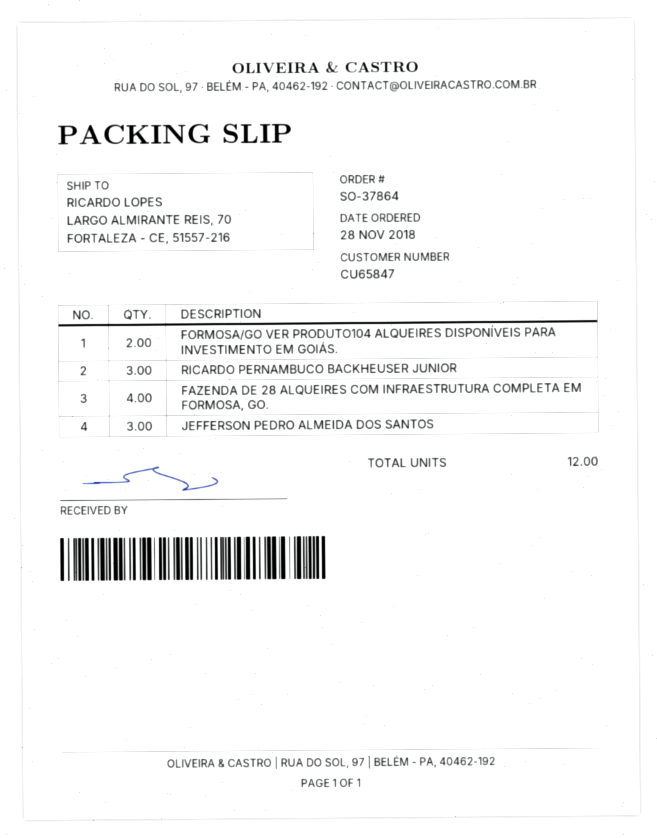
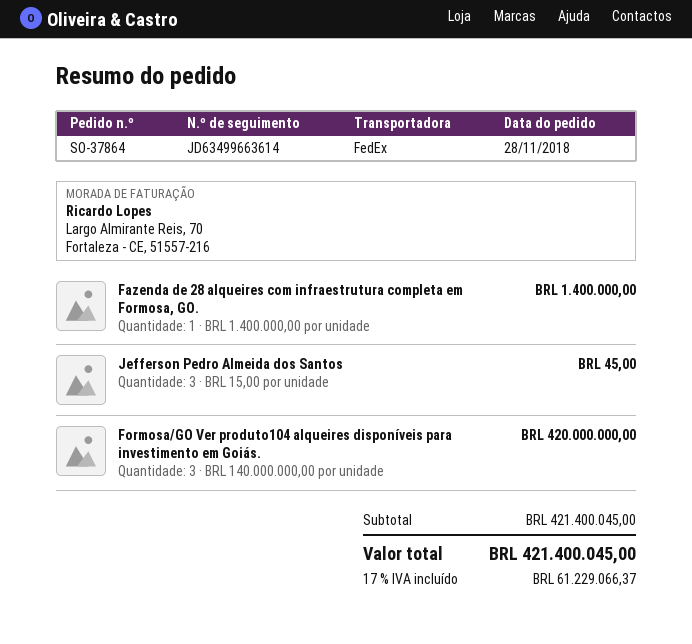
FORMOSA/GO VER PRODUTO104 ALQUEIRES DISPONÍVEIS PARA INVESTIMENTO EM GOIÁS.: 2 -> 3
RICARDO PERNAMBUCO BACKHEUSER JUNIOR: 3 -> none
FAZENDA DE 28 ALQUEIRES COM INFRAESTRUTURA COMPLETA EM FORMOSA, GO.: 4 -> 1

